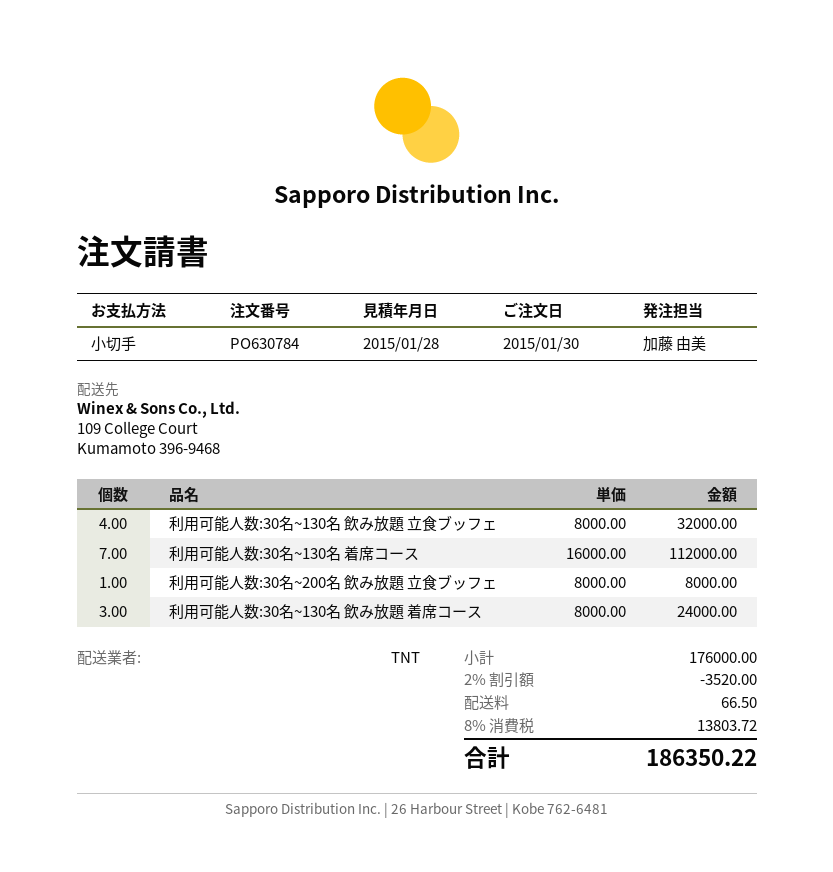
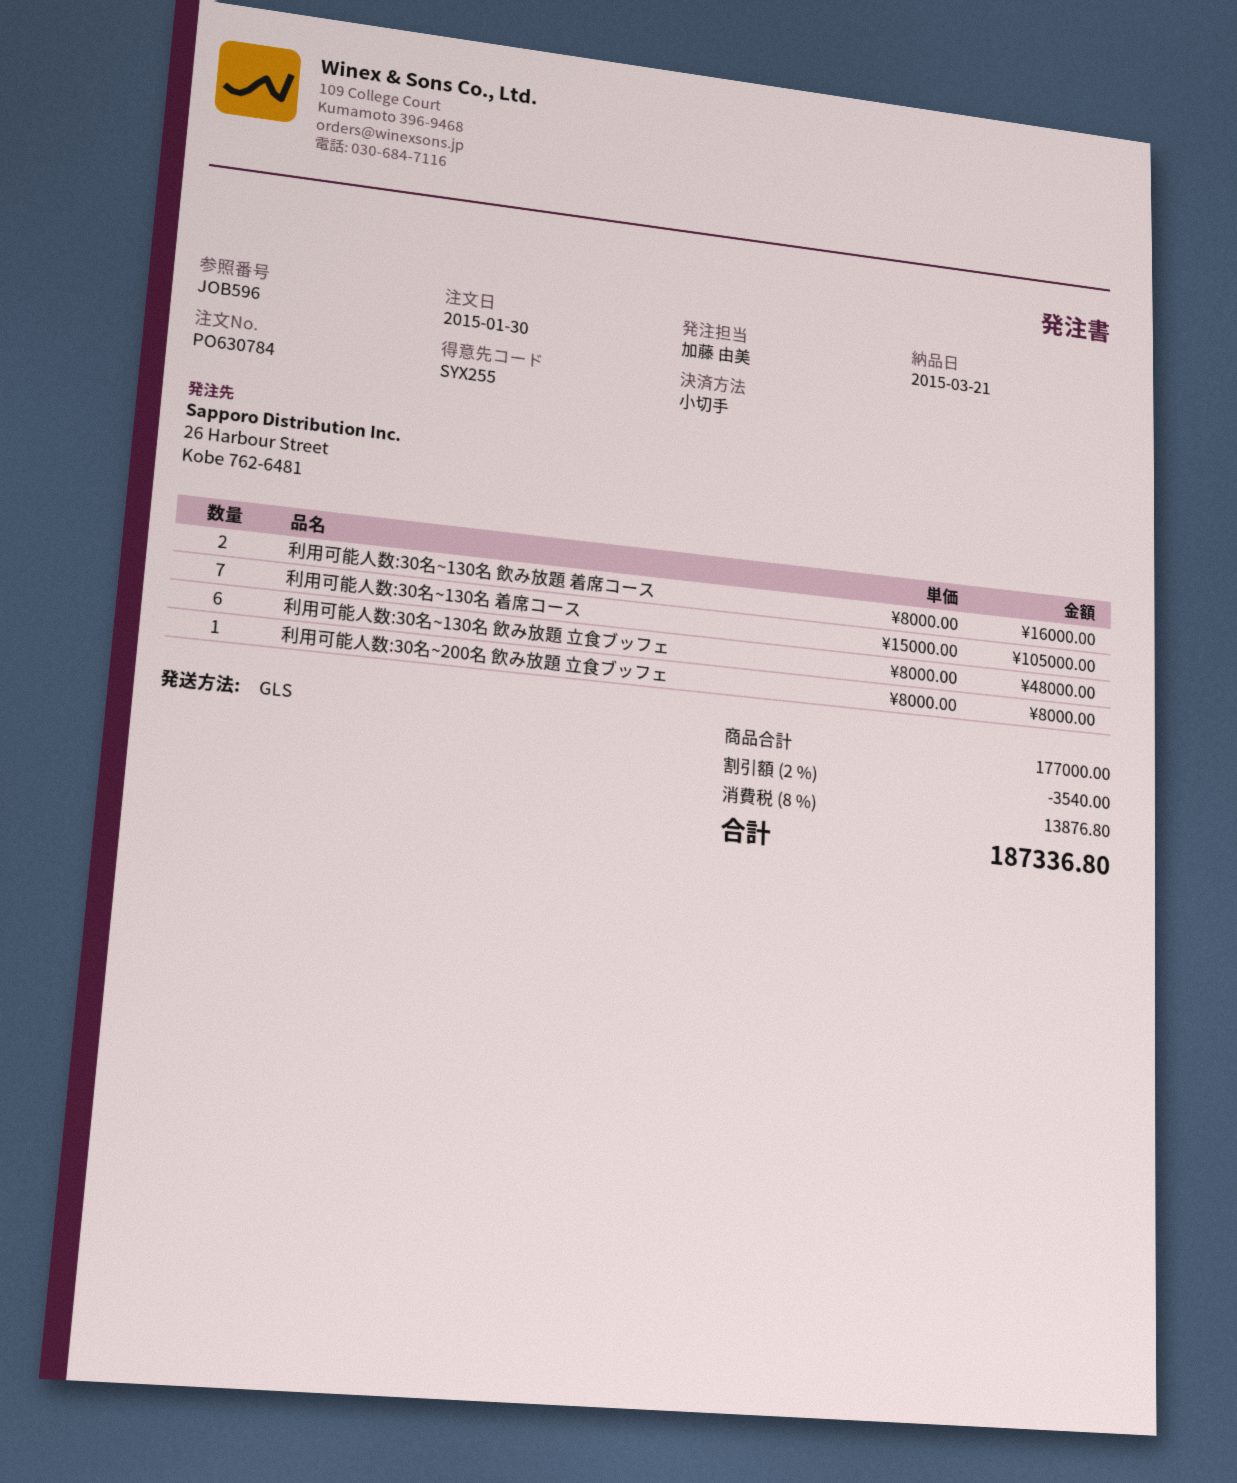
shipping method: TNT -> GLS
利用可能人数:30名~130名 飲み放題 立食ブッフェ: 4 x 8000.00 = 32000.00 -> 6 x 8000.00 = 48000.00
利用可能人数:30名~130名 着席コース: 7 x 16000.00 = 112000.00 -> 7 x 15000.00 = 105000.00
利用可能人数:30名~130名 飲み放題 着席コース: 3 x 8000.00 = 24000.00 -> 2 x 8000.00 = 16000.00
subtotal: 176000.00 -> 177000.00
discount: 2% = 3520.00 -> 2% = 3540.00
shipping: 66.50 -> none
tax: 8% = 13803.72 -> 8% = 13876.80
total: 186350.22 -> 187336.80

